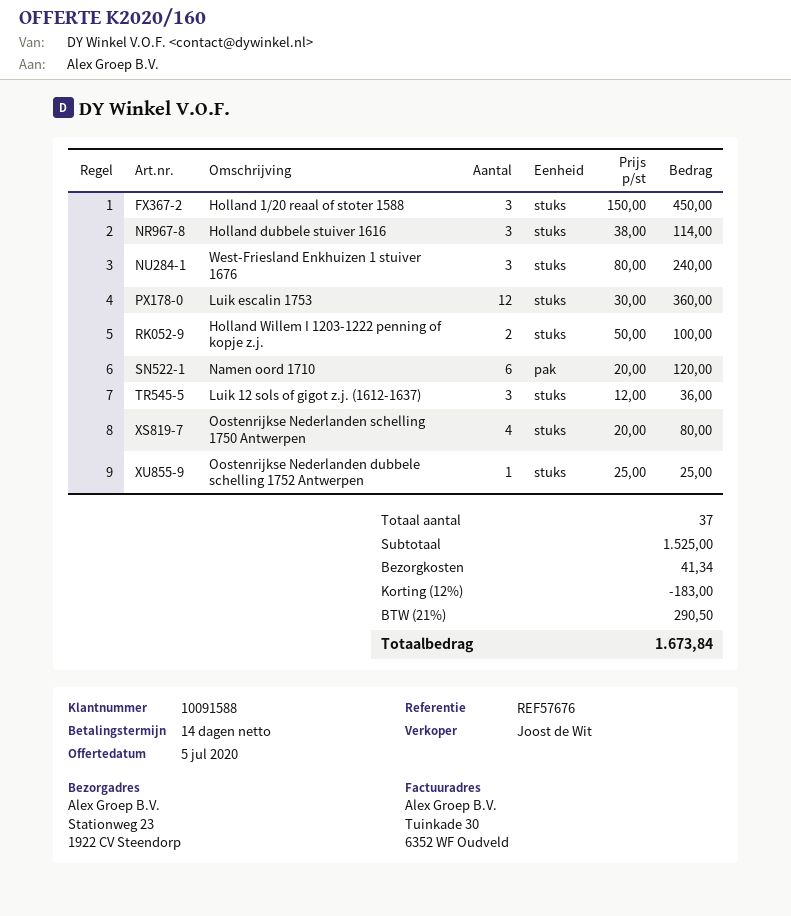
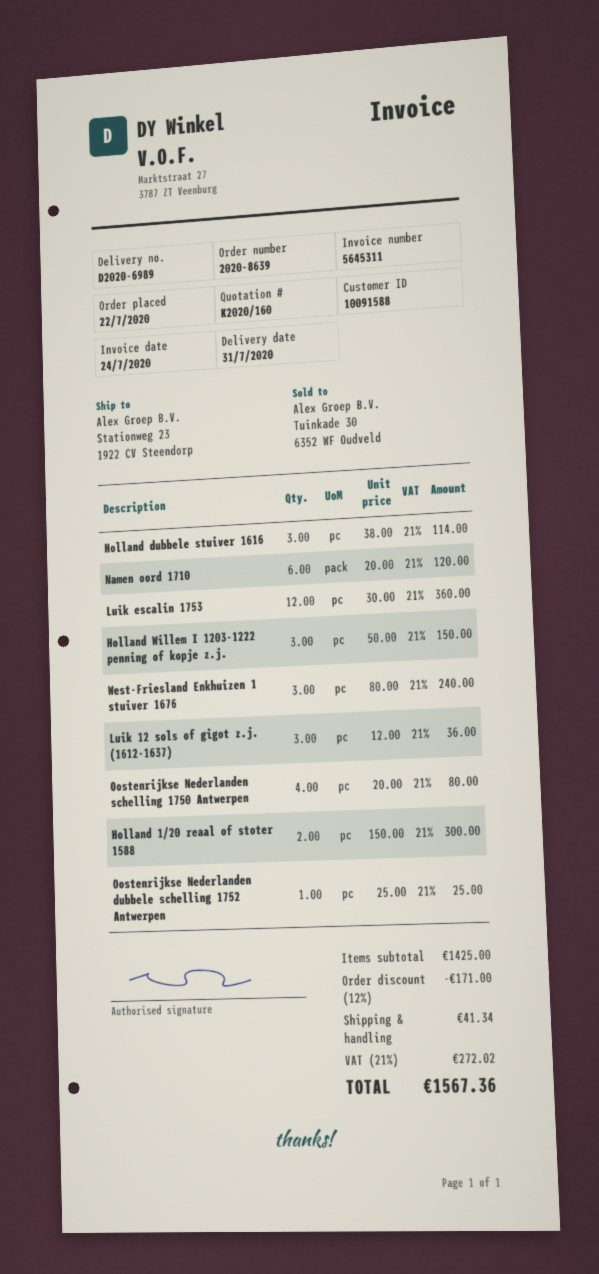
Holland 1/20 reaal of stoter 1588: 3 x 150.00 = 450.00 -> 2 x 150.00 = 300.00
Holland Willem I 1203-1222 penning of kopje z.j.: 2 x 50.00 = 100.00 -> 3 x 50.00 = 150.00
subtotal: 1525.00 -> 1425.00
discount: 12% = 183.00 -> 12% = 171.00
tax: 21% = 290.50 -> 21% = 272.02
total: 1673.84 -> 1567.36

